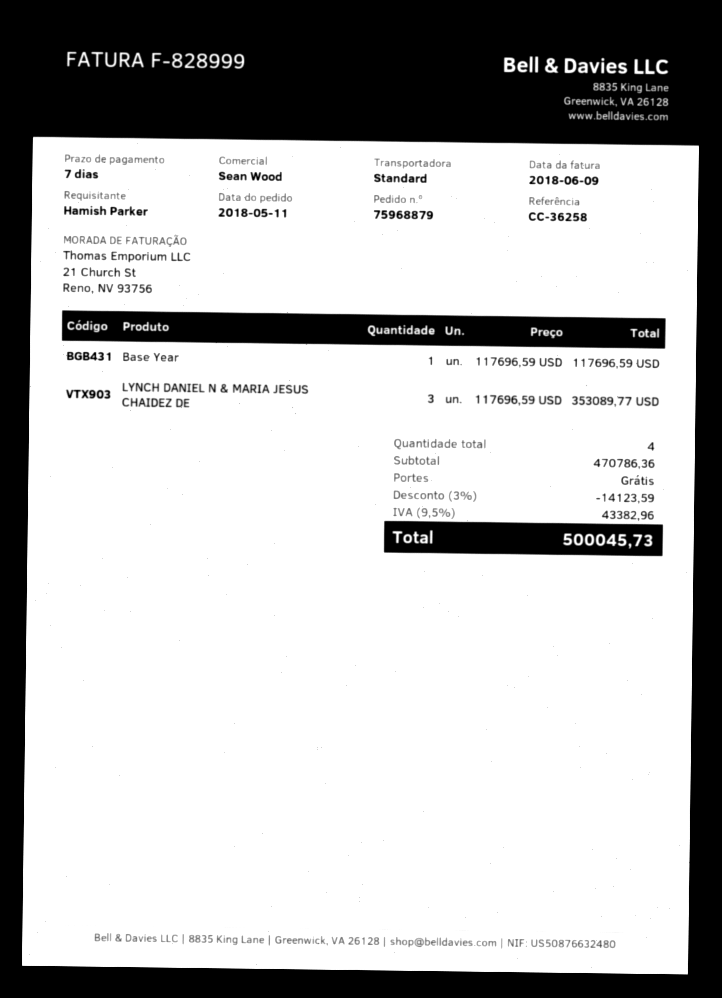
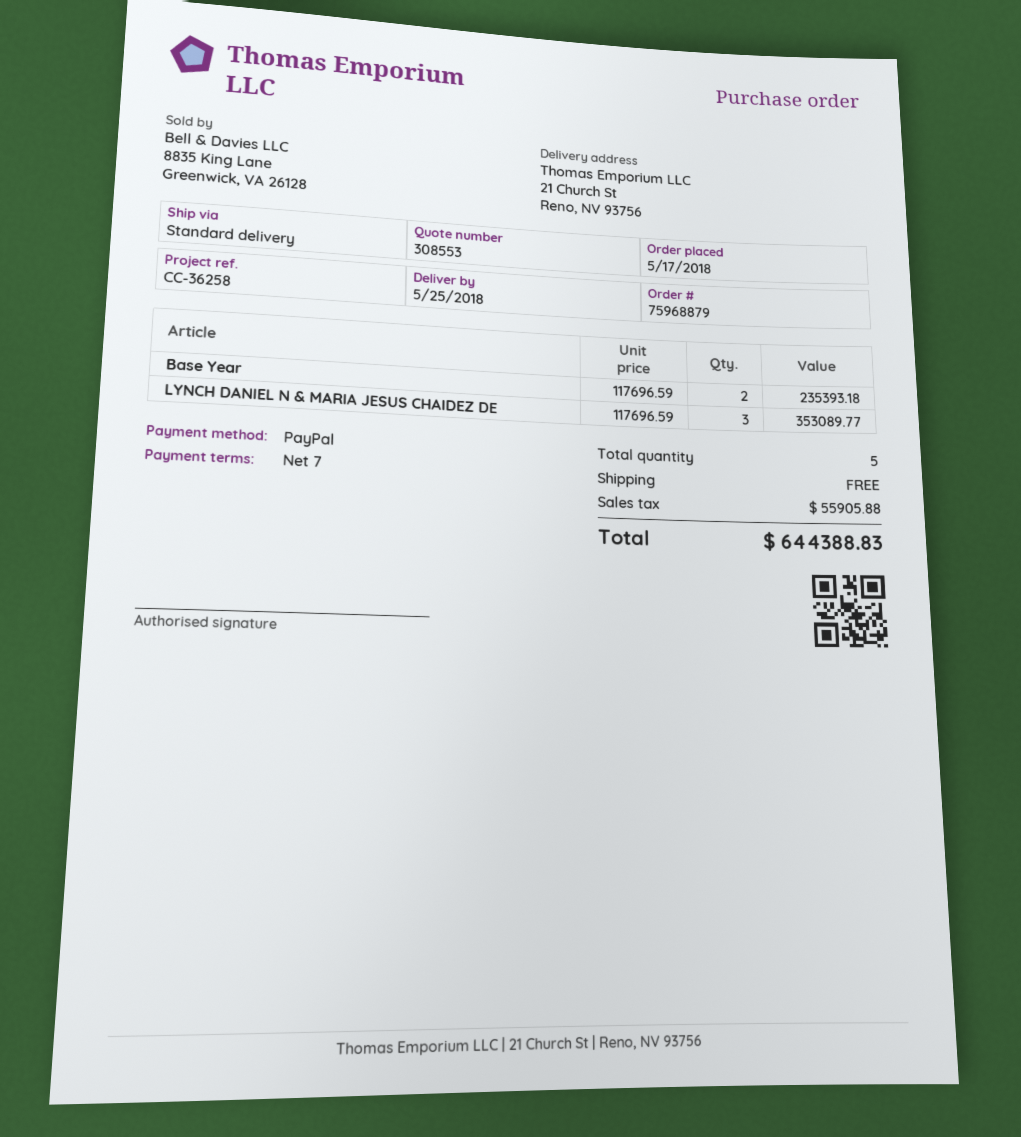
order date: 2018-05-11 -> 2018-05-17
Base Year: 1 x 117696.59 = 117696.59 -> 2 x 117696.59 = 235393.18
total quantity: 4 -> 5
discount: 3% = 14123.59 -> none
tax: 43382.96 -> 55905.88
total: 500045.73 -> 644388.83

